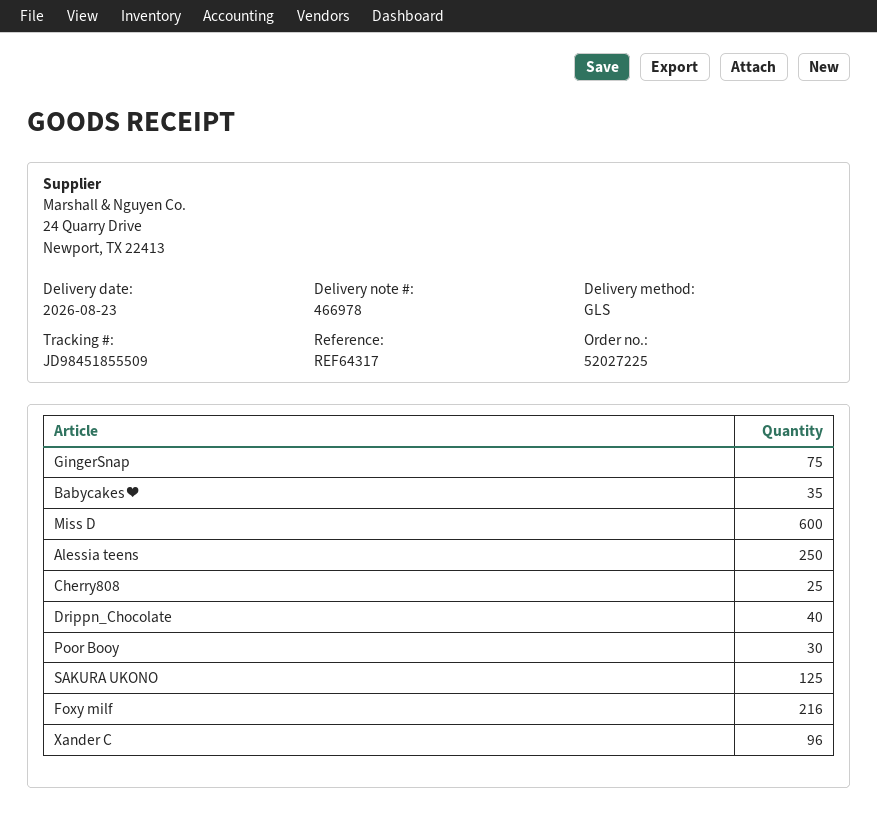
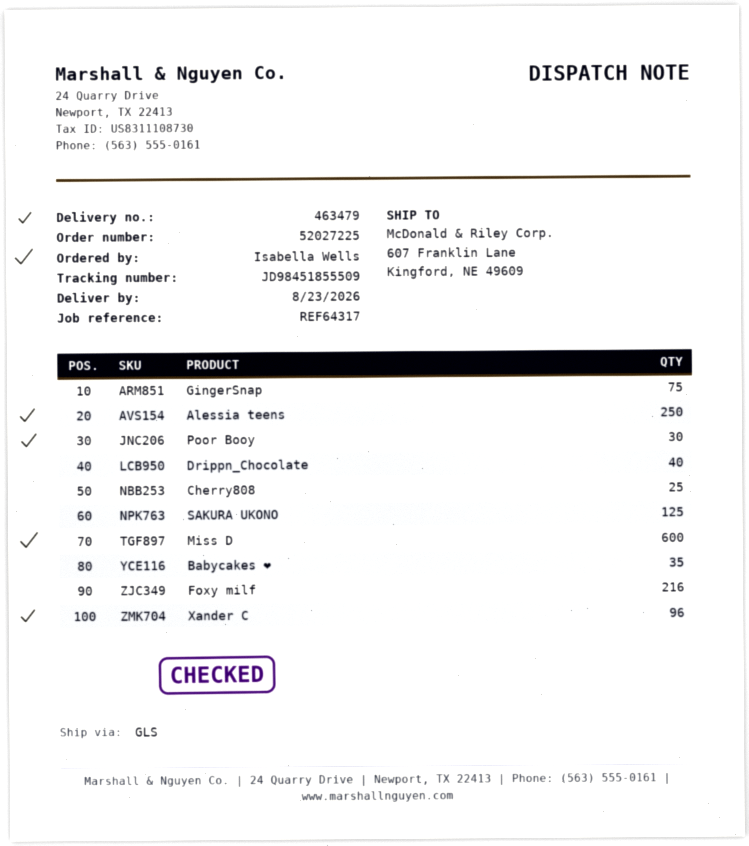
delivery note number: 466978 -> 463479

